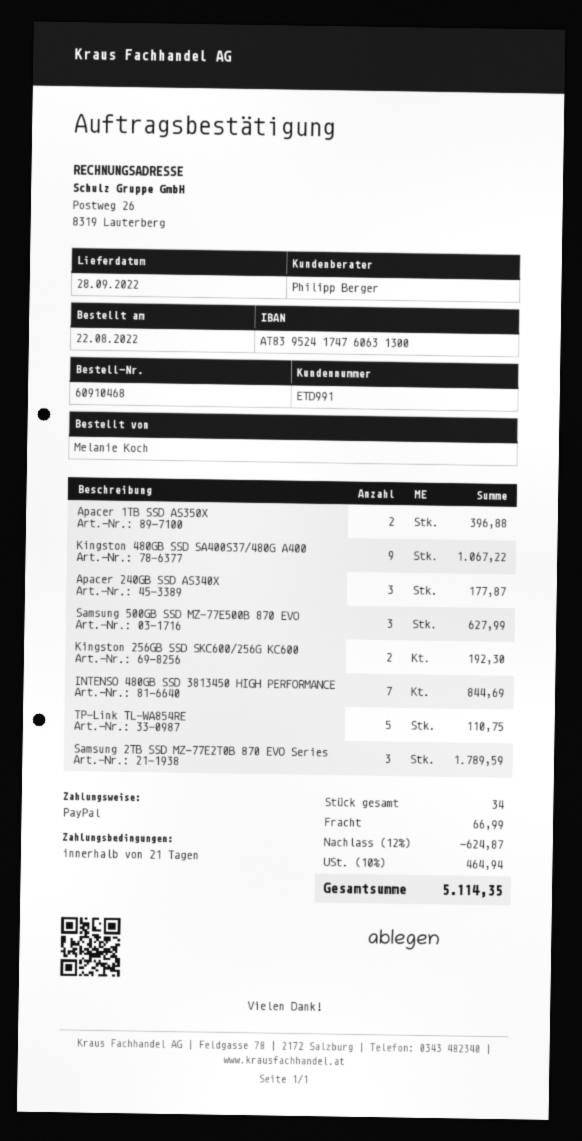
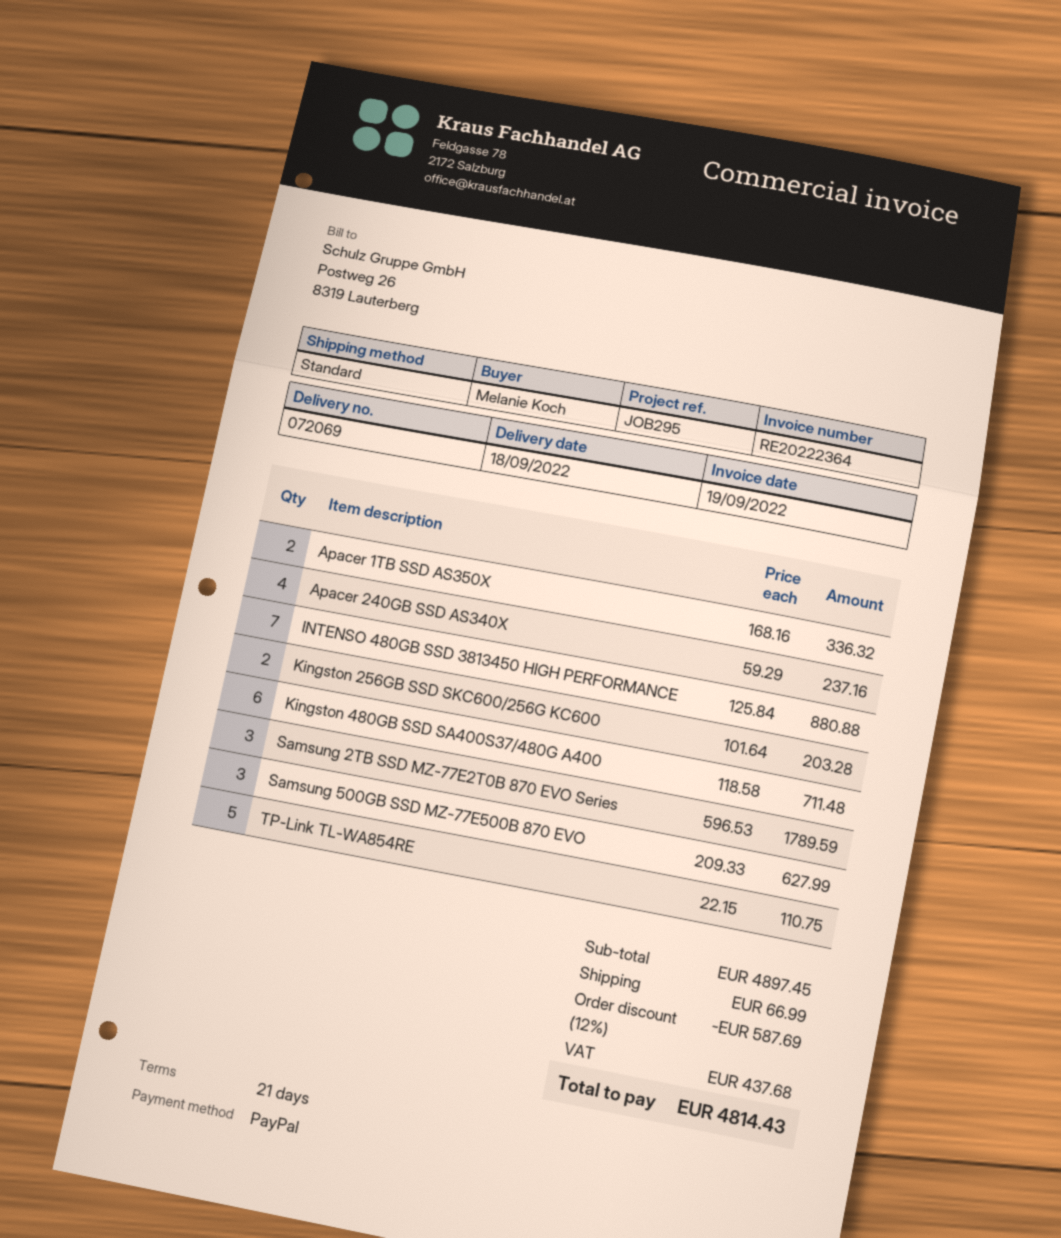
delivery date: 2022-09-28 -> 2022-09-18
Apacer 1TB SSD AS350X: 2 for 396.88 -> 2 for 336.32
Kingston 480GB SSD SA400S37/480G A400: 9 for 1067.22 -> 6 for 711.48
Apacer 240GB SSD AS340X: 3 for 177.87 -> 4 for 237.16
Kingston 256GB SSD SKC600/256G KC600: 2 for 192.30 -> 2 for 203.28
INTENSO 480GB SSD 3813450 HIGH PERFORMANCE: 7 for 844.69 -> 7 for 880.88
discount: 12% = 624.87 -> 12% = 587.69
tax: 464.94 -> 437.68
total: 5114.35 -> 4814.43

